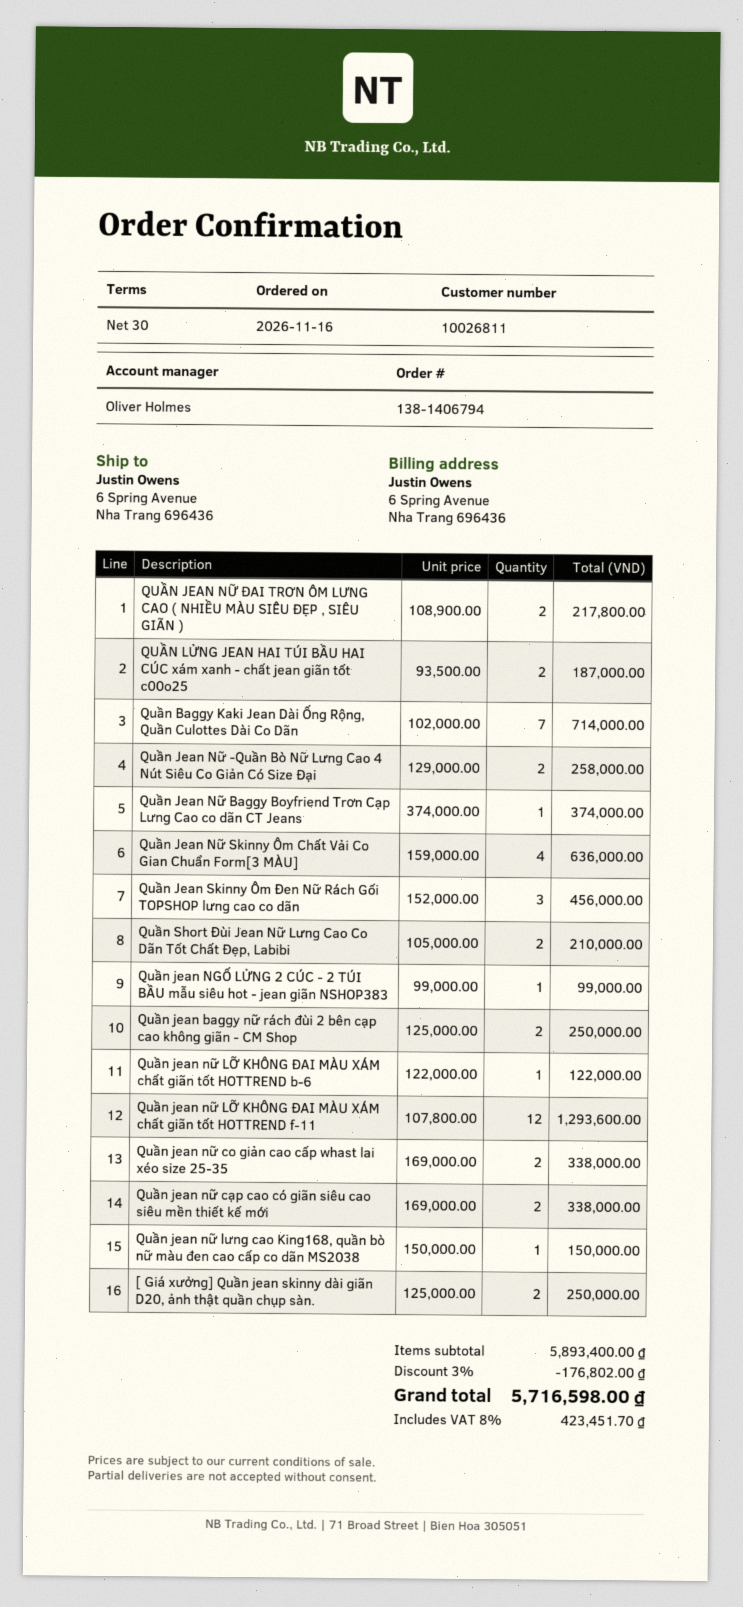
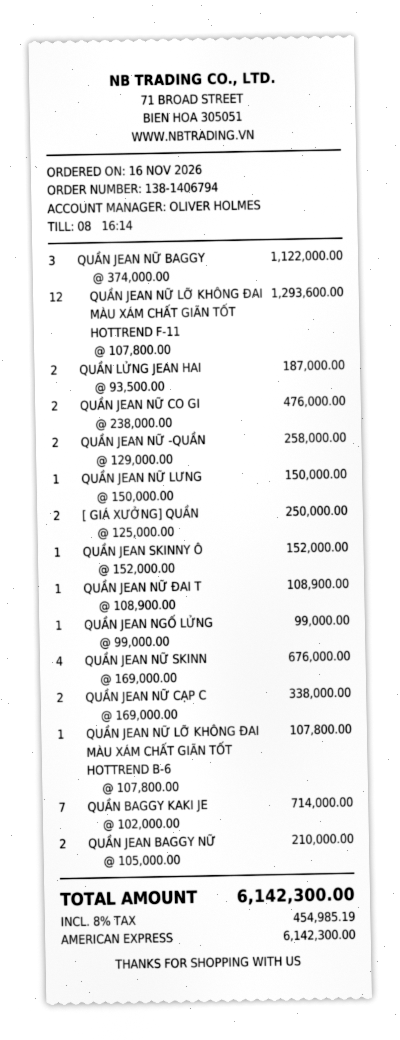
QUẦN JEAN NỮ ĐAI TRƠN ÔM LƯNG CAO ( NHIỀU MÀU SIÊU ĐẸP , SIÊU GIÃN ): 2 x 108900.00 = 217800.00 -> 1 x 108900.00 = 108900.00
Quần Jean Nữ Baggy Boyfriend Trơn Cạp Lưng Cao co dãn CT Jeans: 1 x 374000.00 = 374000.00 -> 3 x 374000.00 = 1122000.00
Quần Jean Nữ Skinny Ôm Chất Vải Co Gian Chuẩn Form[3 MÀU]: 4 x 159000.00 = 636000.00 -> 4 x 169000.00 = 676000.00
Quần Jean Skinny Ôm Đen Nữ Rách Gối TOPSHOP lưng cao co dãn: 3 x 152000.00 = 456000.00 -> 1 x 152000.00 = 152000.00
Quần Short Đùi Jean Nữ Lưng Cao Co Dãn Tốt Chất Đẹp, Labibi: 2 x 105000.00 = 210000.00 -> none
Quần jean baggy nữ rách đùi 2 bên cạp cao không giãn - CM Shop: 2 x 125000.00 = 250000.00 -> 2 x 105000.00 = 210000.00
Quần jean nữ LỠ KHÔNG ĐAI MÀU XÁM chất giãn tốt HOTTREND b-6: 1 x 122000.00 = 122000.00 -> 1 x 107800.00 = 107800.00
Quần jean nữ co giản cao cấp whast lai xéo size 25-35: 2 x 169000.00 = 338000.00 -> 2 x 238000.00 = 476000.00
discount: 3% = 176802.00 -> none
tax: 8% = 423451.70 -> 8% = 454985.19
total: 5716598.00 -> 6142300.00

